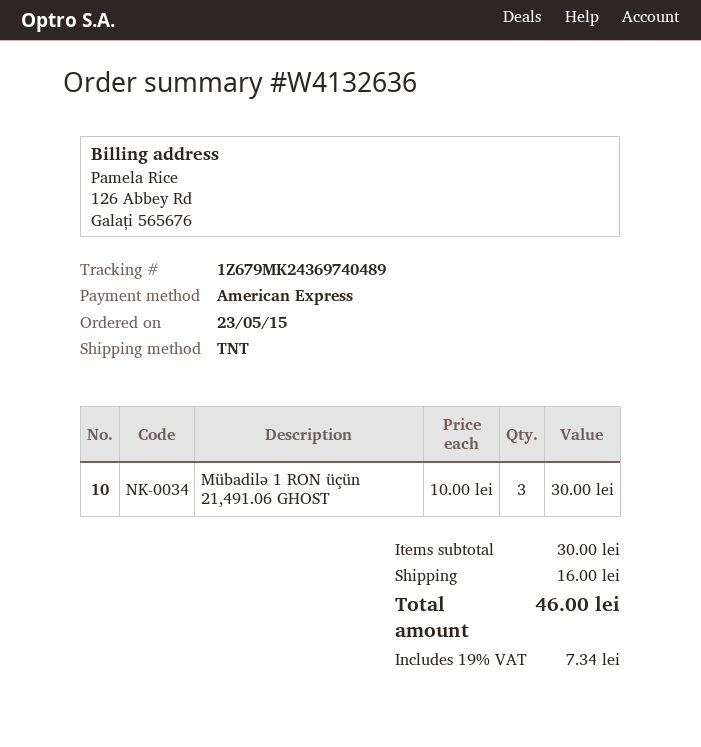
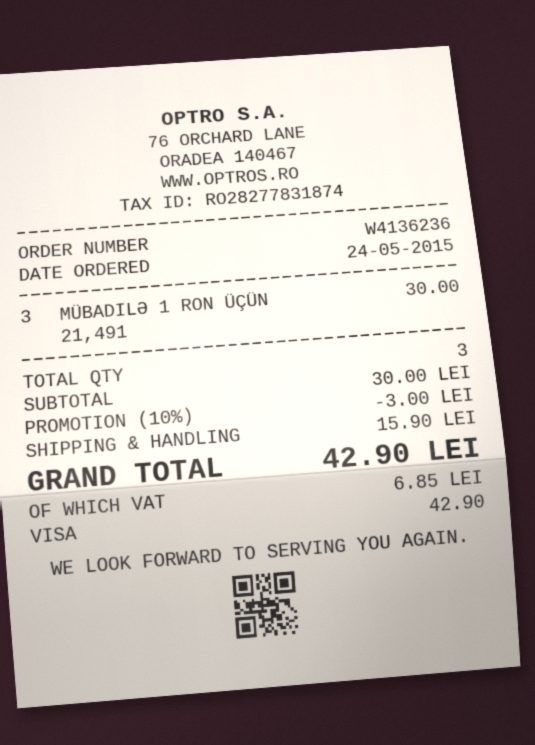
order number: W4132636 -> W4136236
order date: 2015-05-23 -> 2015-05-24
payment method: American Express -> Visa
discount: none -> 10% = 3.00
shipping: 16.00 -> 15.90
tax: 7.34 -> 6.85
total: 46.00 -> 42.90

